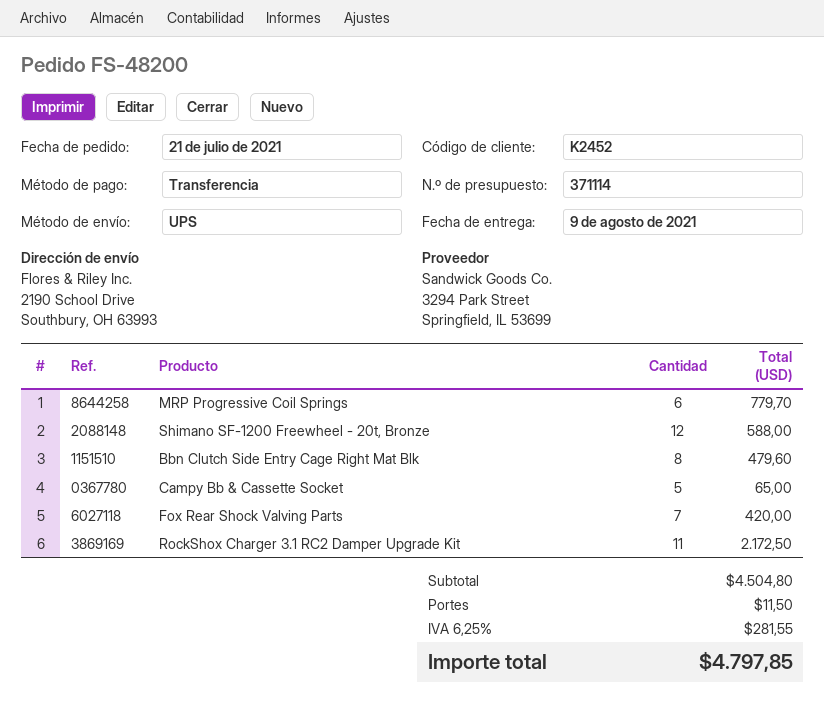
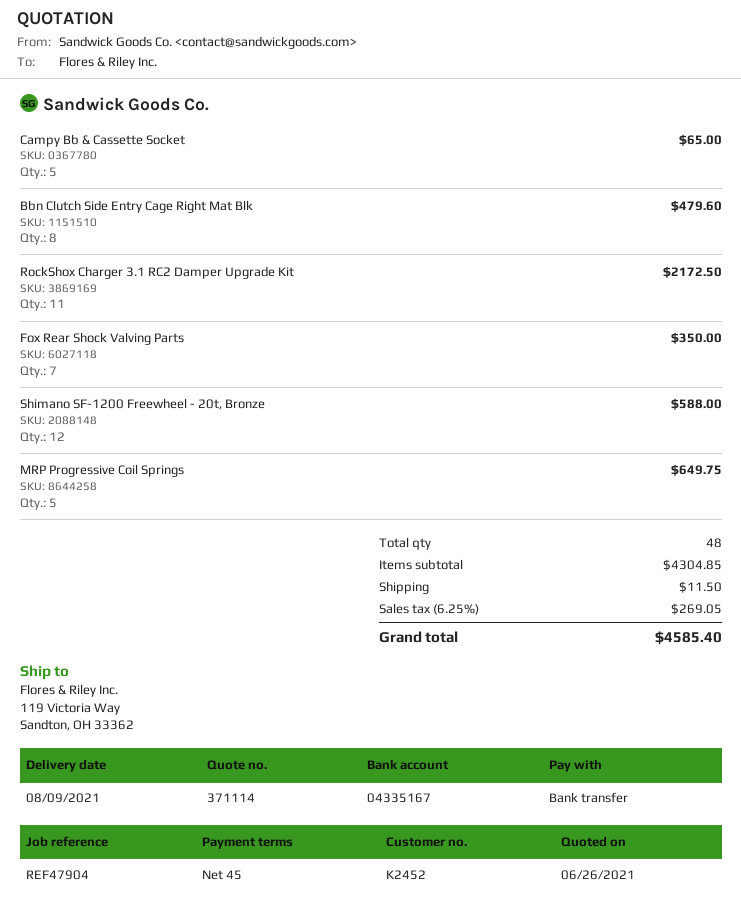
ship to: 2190 School Drive, Southbury, OH 63993 -> 119 Victoria Way, Sandton, OH 33362
MRP Progressive Coil Springs: 6 for 779.70 -> 5 for 649.75
Fox Rear Shock Valving Parts: 7 for 420.00 -> 7 for 350.00
subtotal: 4504.80 -> 4304.85
tax: 6.25% = 281.55 -> 6.25% = 269.05
total: 4797.85 -> 4585.40

